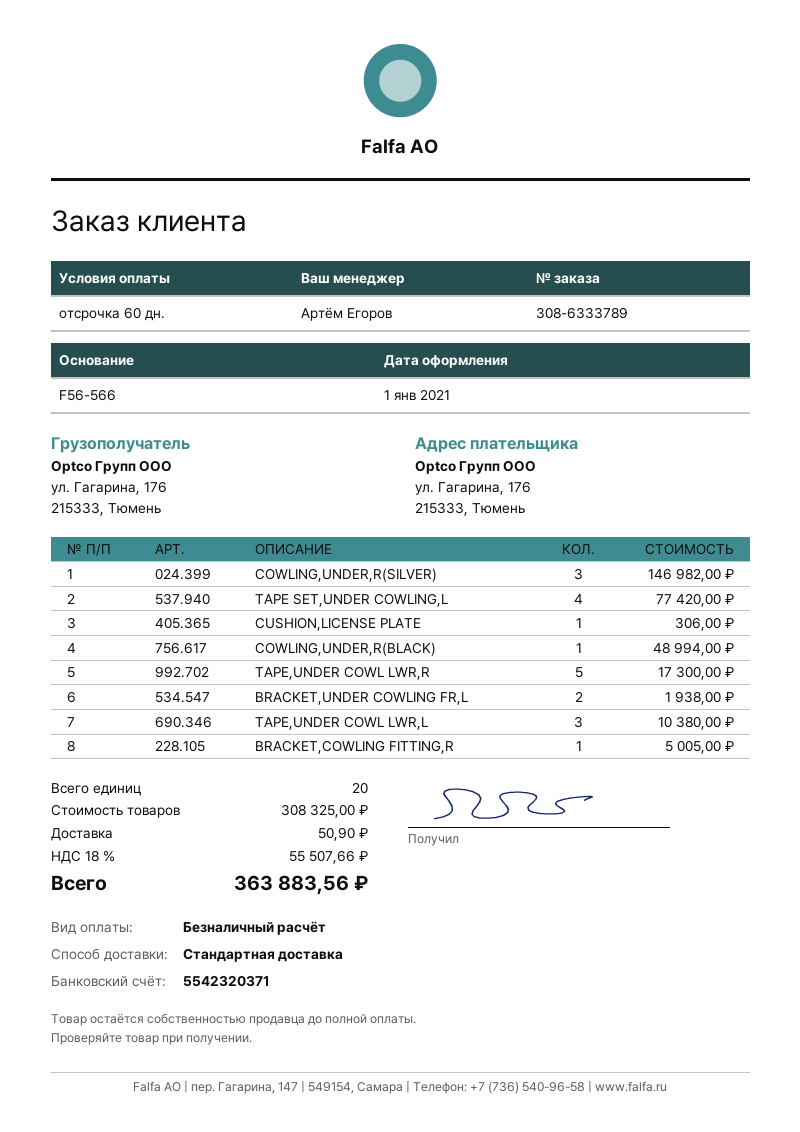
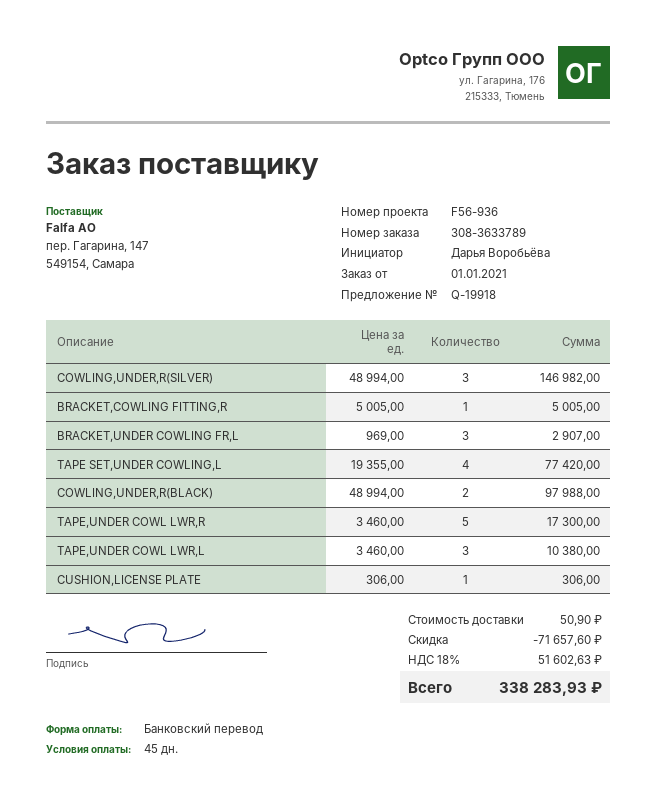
order number: 308-6333789 -> 308-3633789
payment terms: 60 days -> 45 days
reference: F56-566 -> F56-936
COWLING,UNDER,R(BLACK): 1 for 48994.00 -> 2 for 97988.00
BRACKET,UNDER COWLING FR,L: 2 for 1938.00 -> 3 for 2907.00
discount: none -> 71657.60
tax: 18% = 55507.66 -> 18% = 51602.63
total: 363883.56 -> 338283.93

